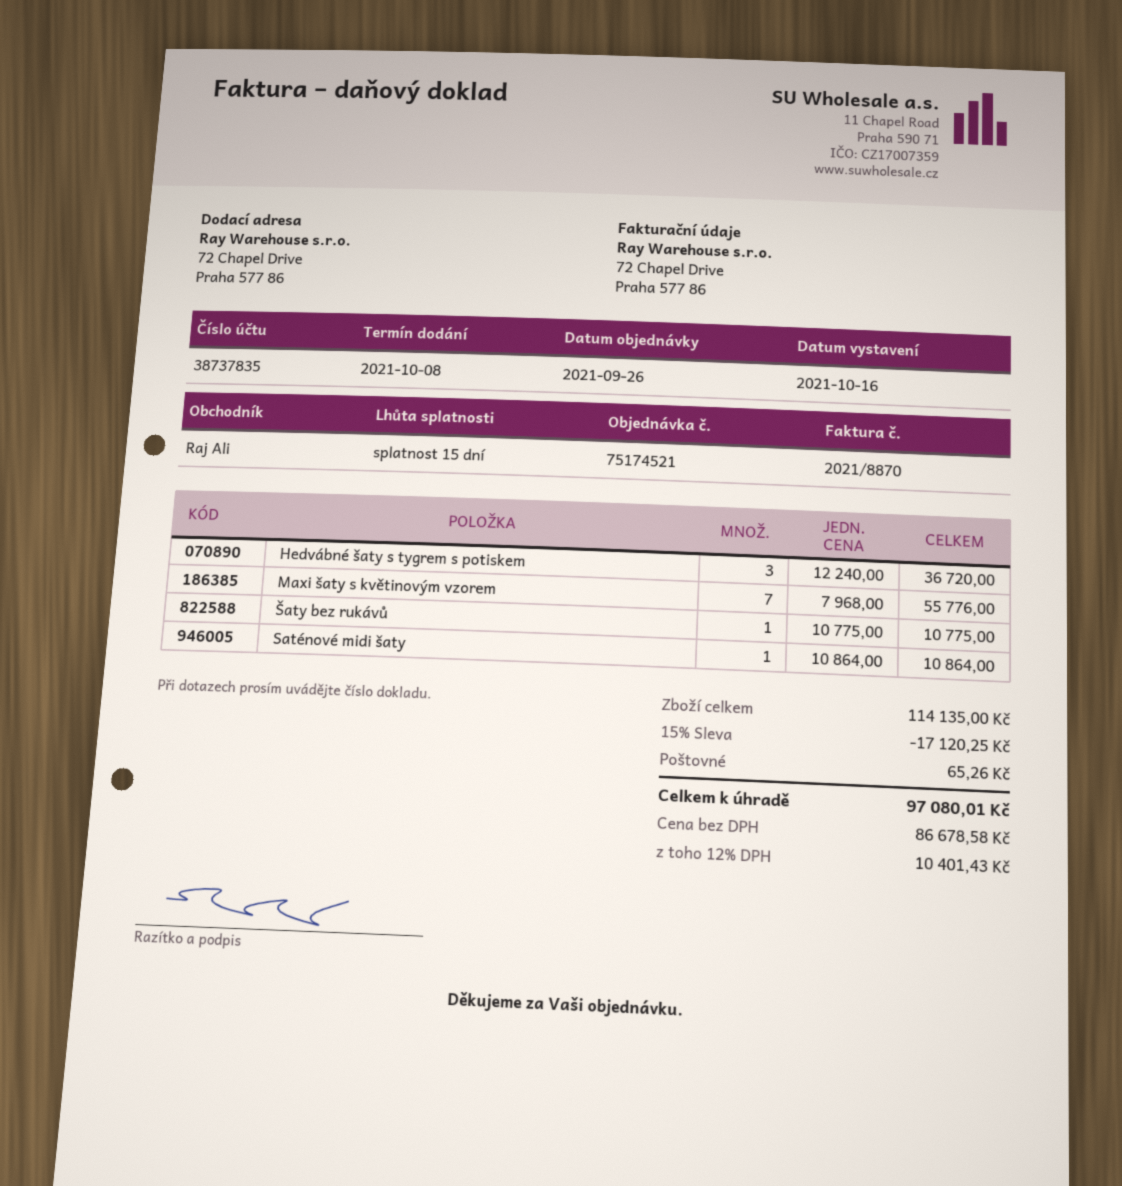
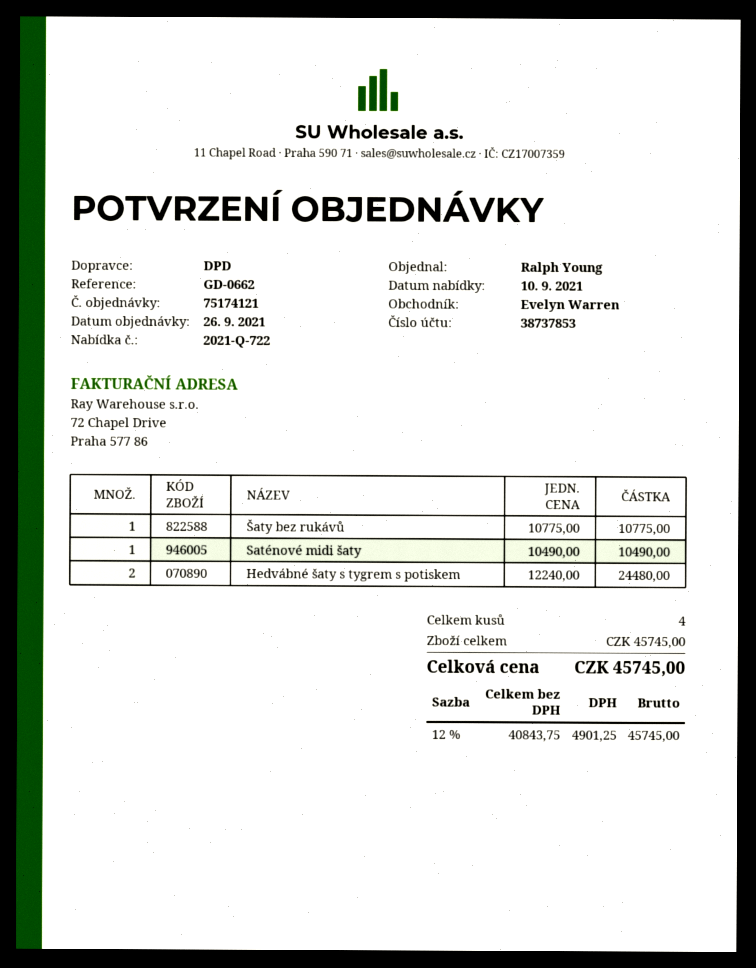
order number: 75174521 -> 75174121
sales rep: Raj Ali -> Evelyn Warren
bank account: 38737835 -> 38737853
Hedvábné šaty s tygrem s potiskem: 3 x 12240.00 = 36720.00 -> 2 x 12240.00 = 24480.00
Maxi šaty s květinovým vzorem: 7 x 7968.00 = 55776.00 -> none
Saténové midi šaty: 1 x 10864.00 = 10864.00 -> 1 x 10490.00 = 10490.00
subtotal: 114135.00 -> 45745.00
discount: 15% = 17120.25 -> none
shipping: 65.26 -> none
net: 86678.58 -> 40843.75
tax: 12% = 10401.43 -> 12% = 4901.25
total: 97080.01 -> 45745.00

